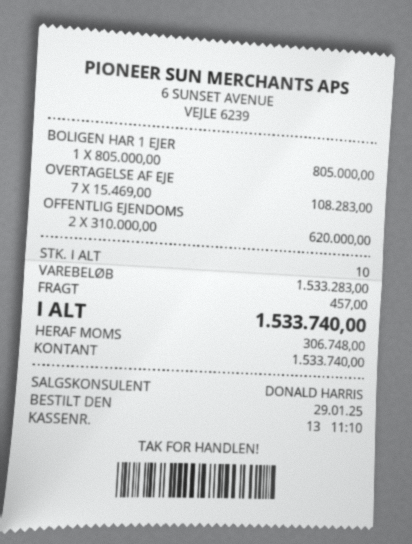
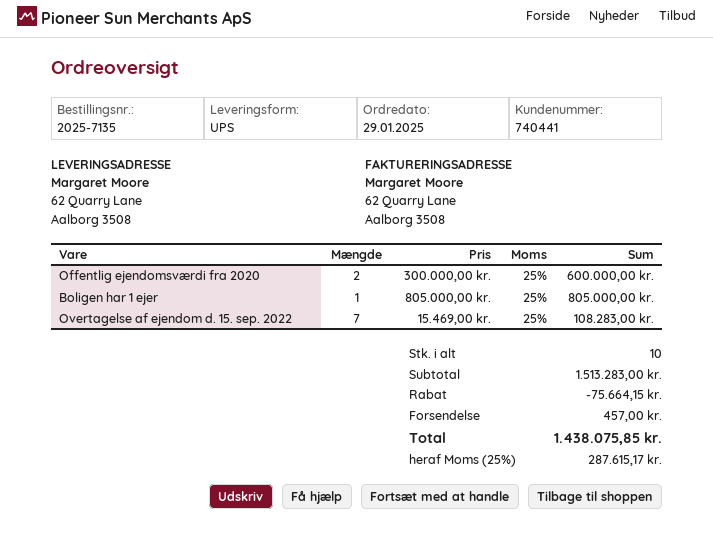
OFFENTLIG EJENDOMS: 2 x 310000.00 = 620000.00 -> 2 x 300000.00 = 600000.00
subtotal: 1533283.00 -> 1513283.00
discount: none -> 75664.15
tax: 306748.00 -> 287615.17
total: 1533740.00 -> 1438075.85

